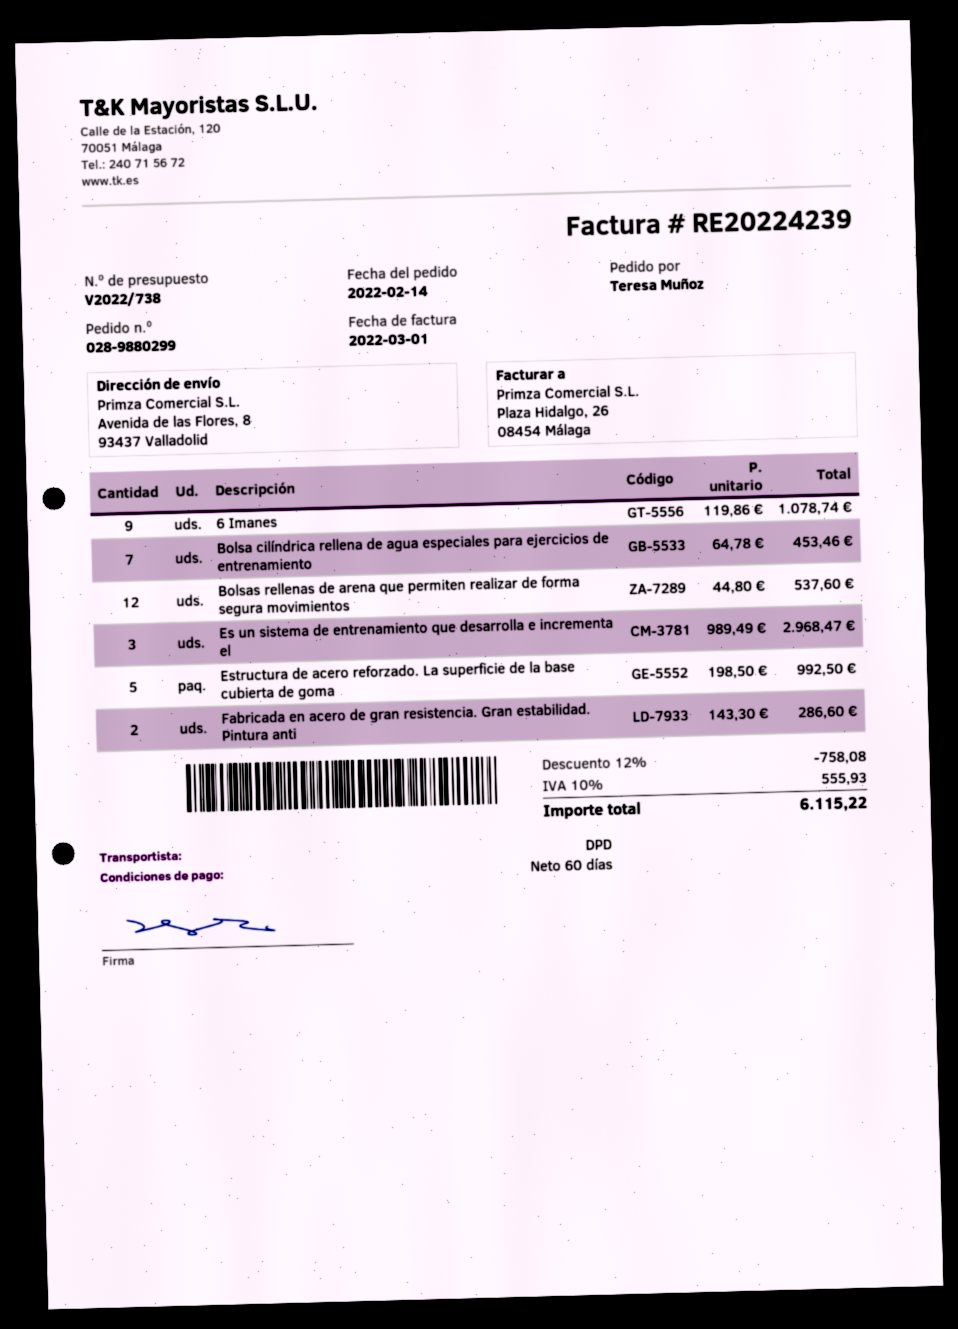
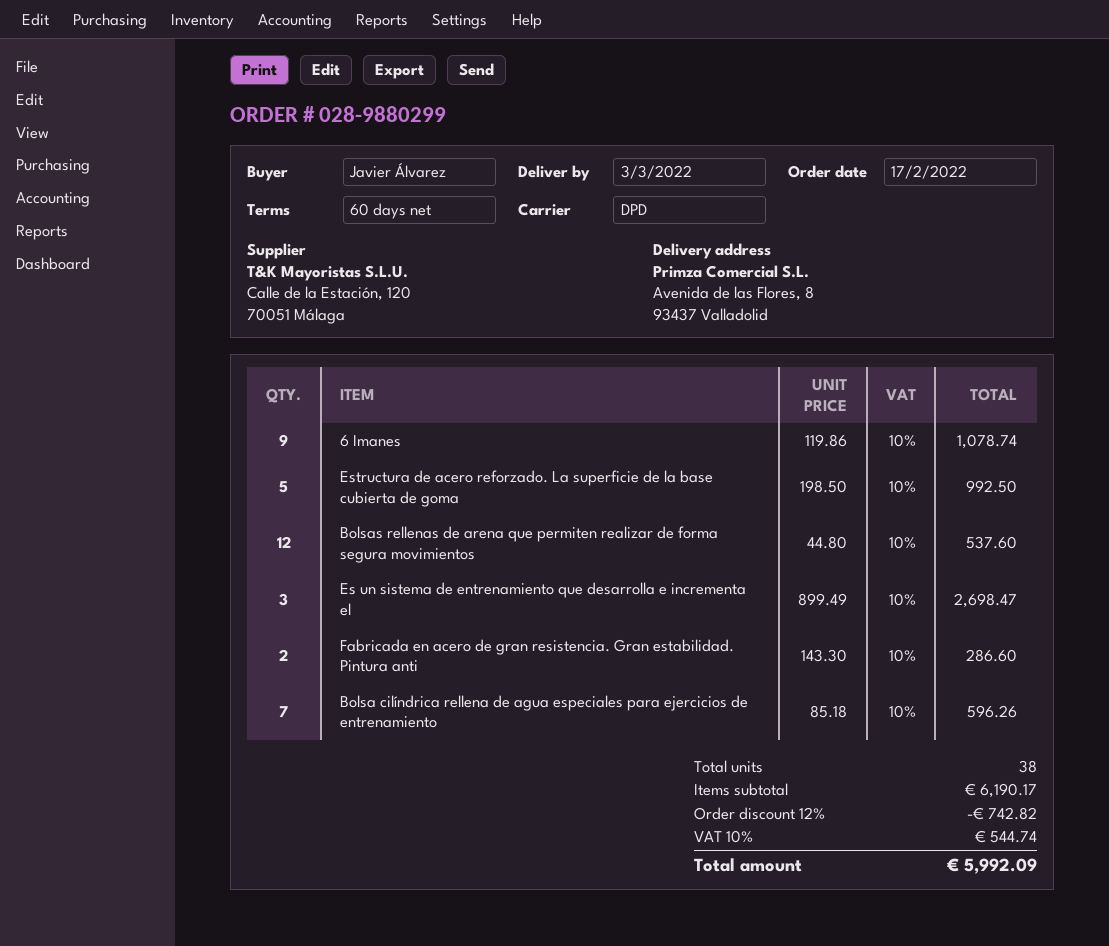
order date: 2022-02-14 -> 2022-02-17
ordered by: Teresa Muñoz -> Javier Álvarez
Bolsa cilíndrica rellena de agua especiales para ejercicios de entrenamiento: 7 x 64.78 = 453.46 -> 7 x 85.18 = 596.26
Es un sistema de entrenamiento que desarrolla e incrementa el: 3 x 989.49 = 2968.47 -> 3 x 899.49 = 2698.47
discount: 12% = 758.08 -> 12% = 742.82
tax: 10% = 555.93 -> 10% = 544.74
total: 6115.22 -> 5992.09

